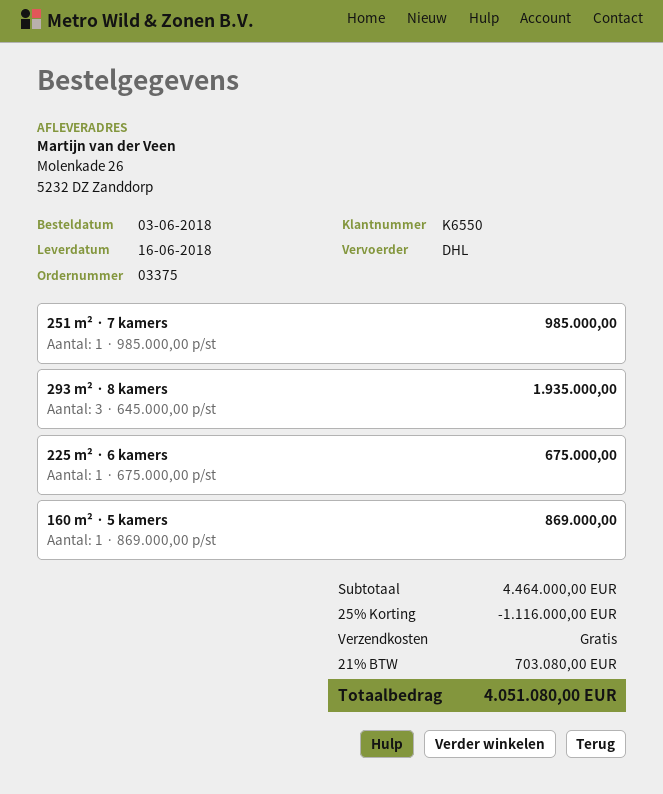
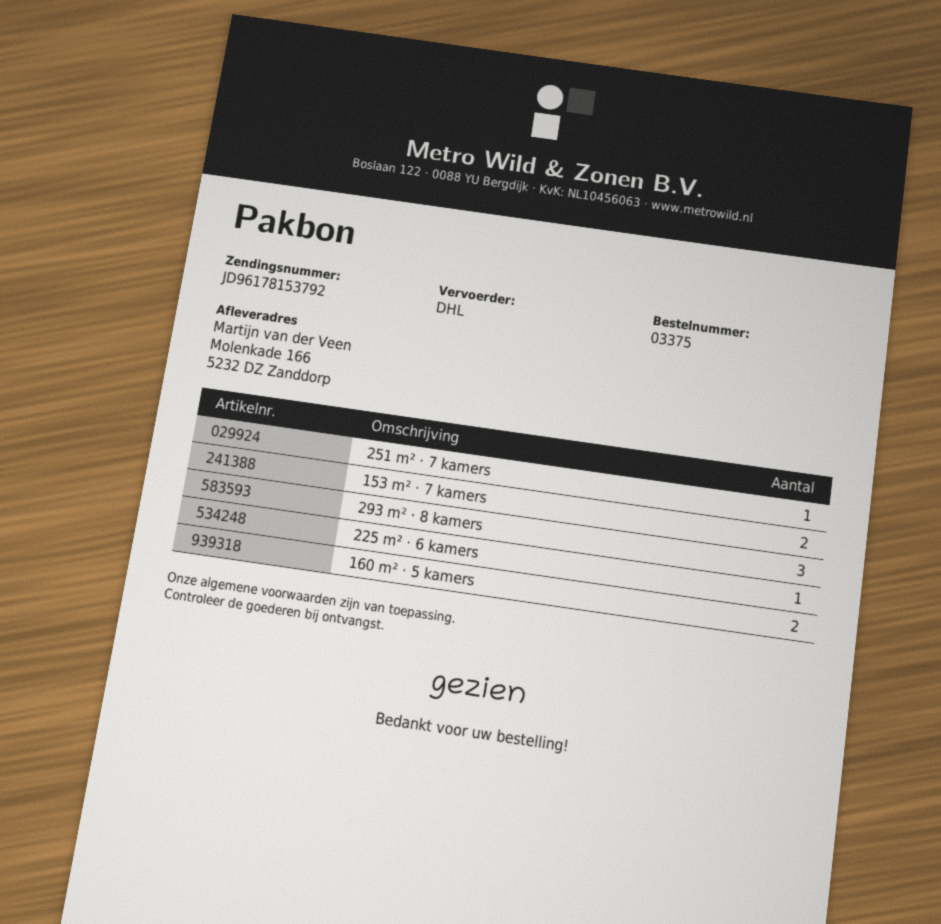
ship to: Molenkade 26, 5232 DZ Zanddorp -> Molenkade 166, 5232 DZ Zanddorp
160 m² · 5 kamers: 1 -> 2
153 m² · 7 kamers: none -> 2

